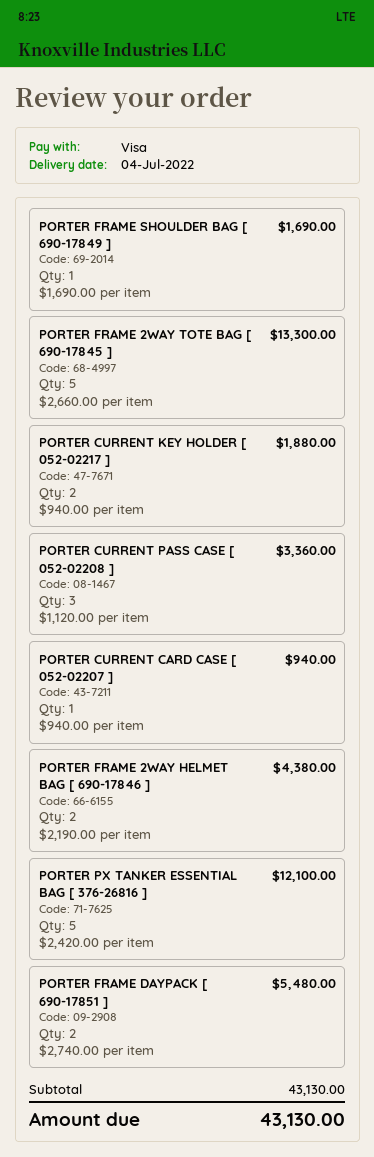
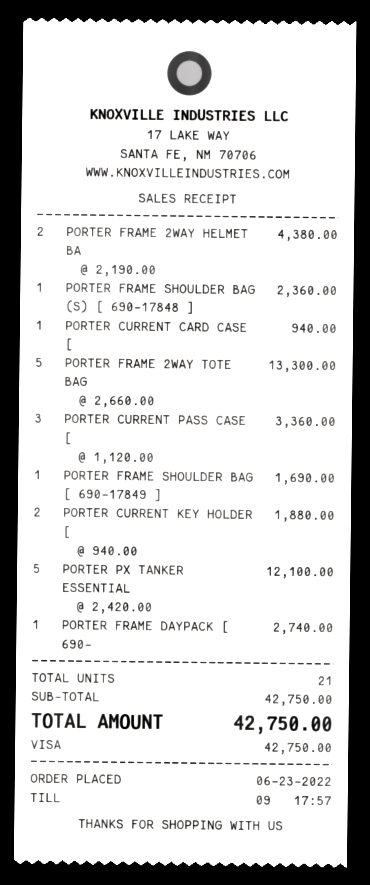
PORTER FRAME DAYPACK [ 690-17851 ]: 2 x 2740.00 = 5480.00 -> 1 x 2740.00 = 2740.00
PORTER FRAME SHOULDER BAG (S) [ 690-17848 ]: none -> 1 x 2360.00 = 2360.00
subtotal: 43130.00 -> 42750.00
total: 43130.00 -> 42750.00

